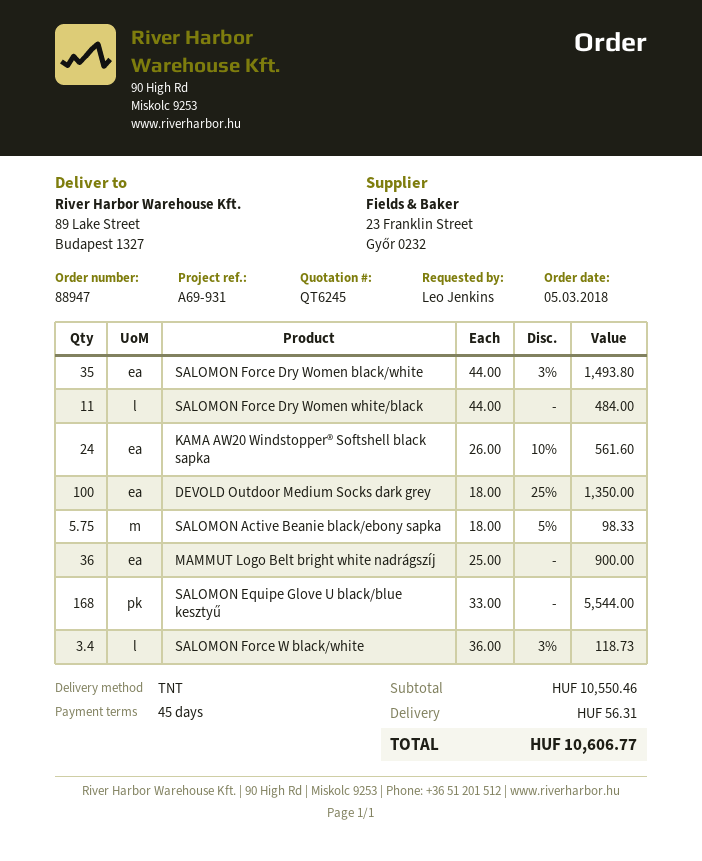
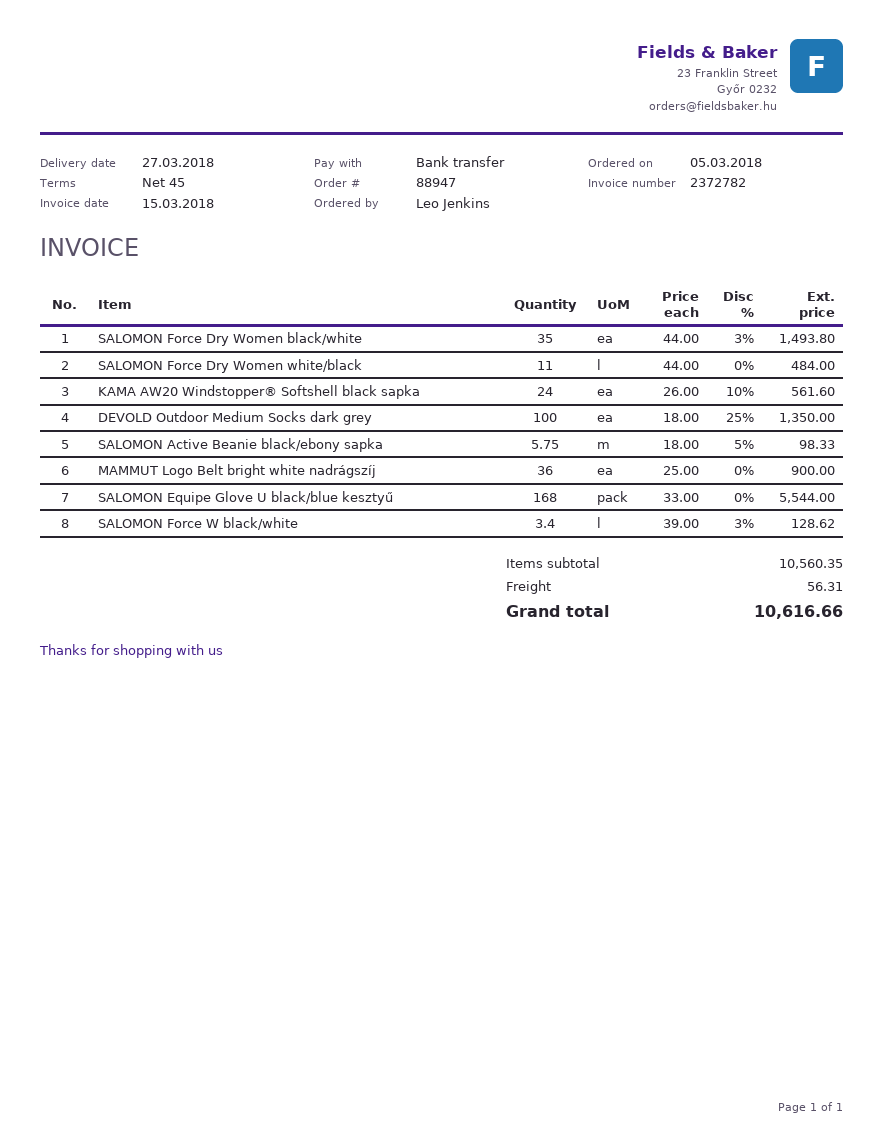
SALOMON Force W black/white: 3.4 x 36.00 - 3% = 118.73 -> 3.4 x 39.00 - 3% = 128.62
subtotal: 10550.46 -> 10560.35
total: 10606.77 -> 10616.66

